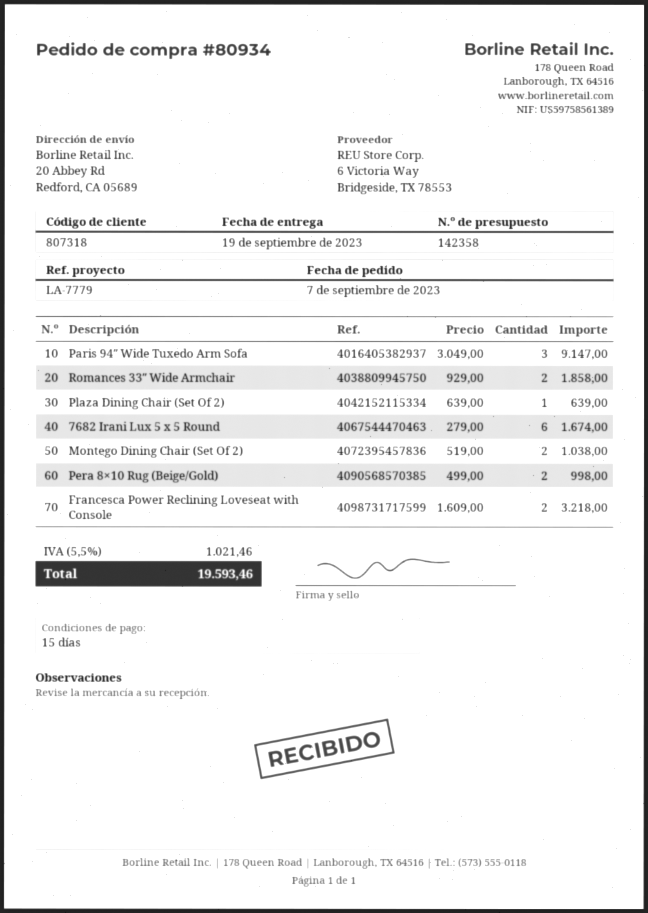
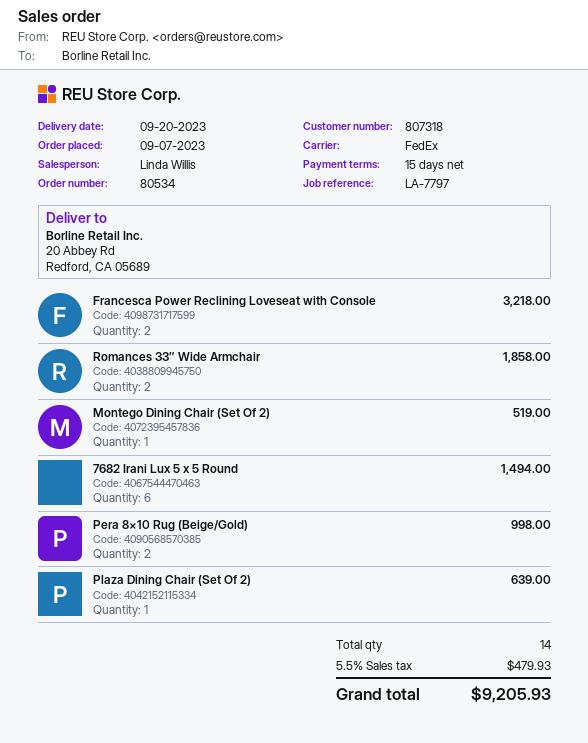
order number: 80934 -> 80534
delivery date: 2023-09-19 -> 2023-09-20
reference: LA-7779 -> LA-7797
Paris 94″ Wide Tuxedo Arm Sofa: 3 for 9147.00 -> none
7682 Irani Lux 5 x 5 Round: 6 for 1674.00 -> 6 for 1494.00
Montego Dining Chair (Set Of 2): 2 for 1038.00 -> 1 for 519.00
tax: 5.5% = 1021.46 -> 5.5% = 479.93
total: 19593.46 -> 9205.93

